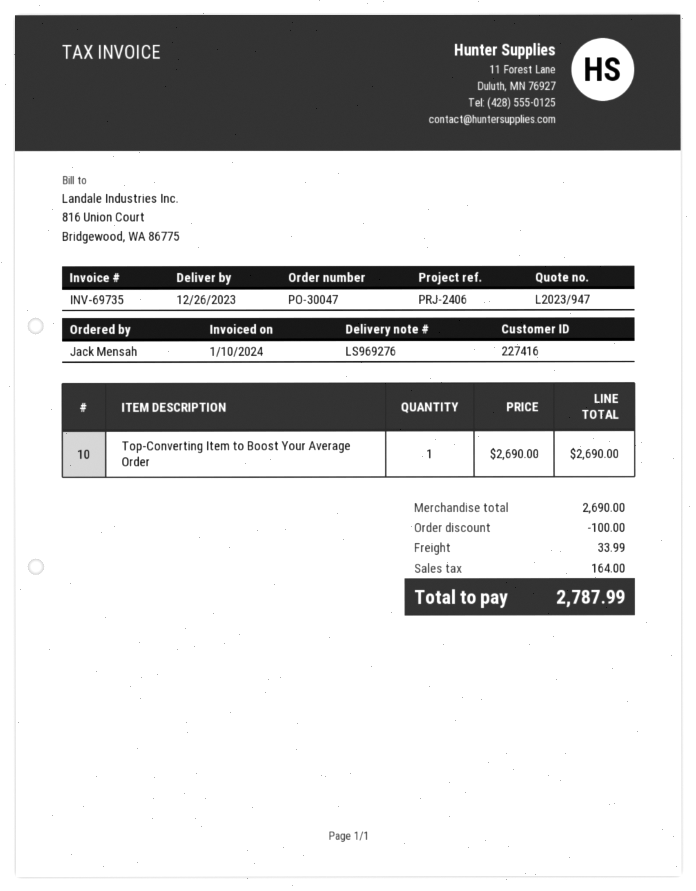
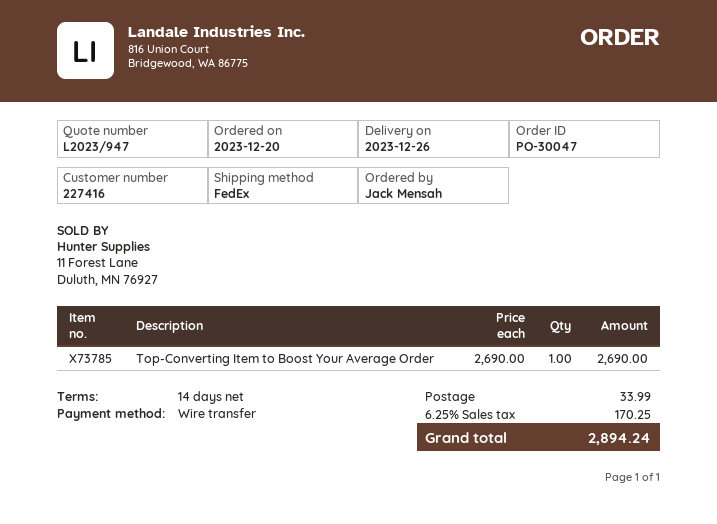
discount: 100.00 -> none
tax: 164.00 -> 170.25
total: 2787.99 -> 2894.24

